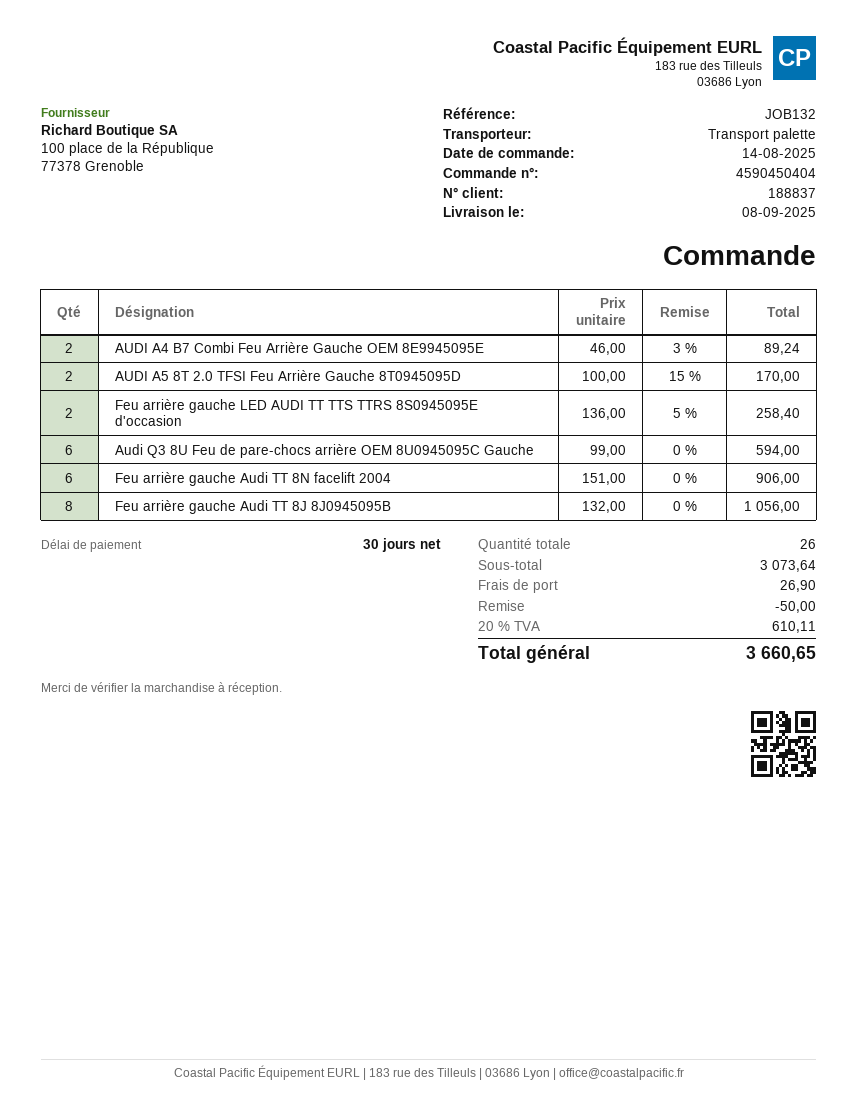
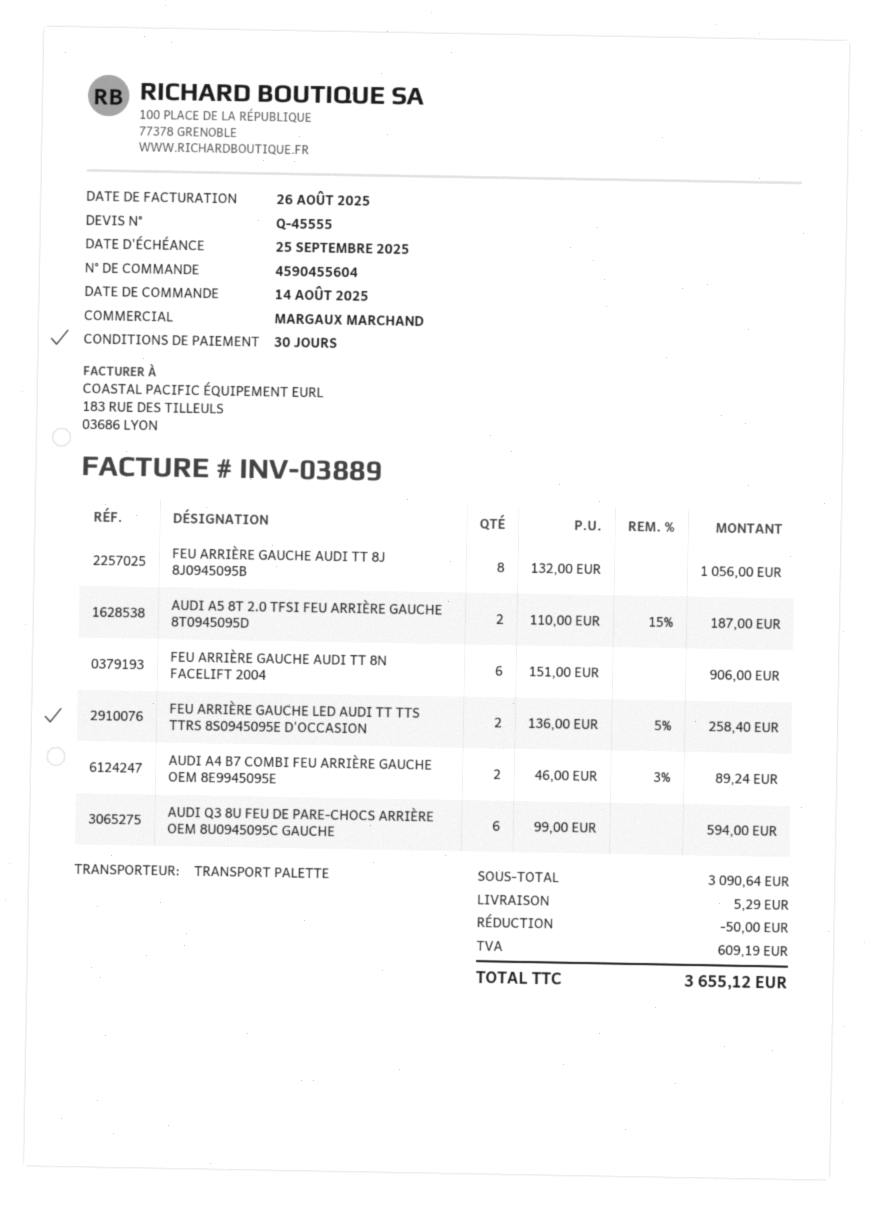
order number: 4590450404 -> 4590455604
AUDI A5 8T 2.0 TFSI Feu Arrière Gauche 8T0945095D: 2 x 100.00 - 15% = 170.00 -> 2 x 110.00 - 15% = 187.00
subtotal: 3073.64 -> 3090.64
shipping: 26.90 -> 5.29
tax: 610.11 -> 609.19
total: 3660.65 -> 3655.12

